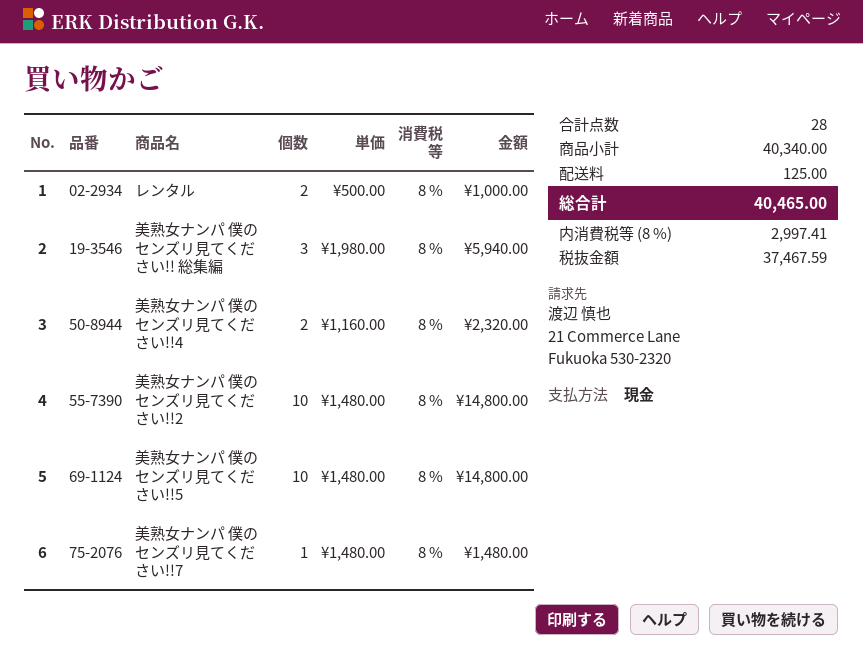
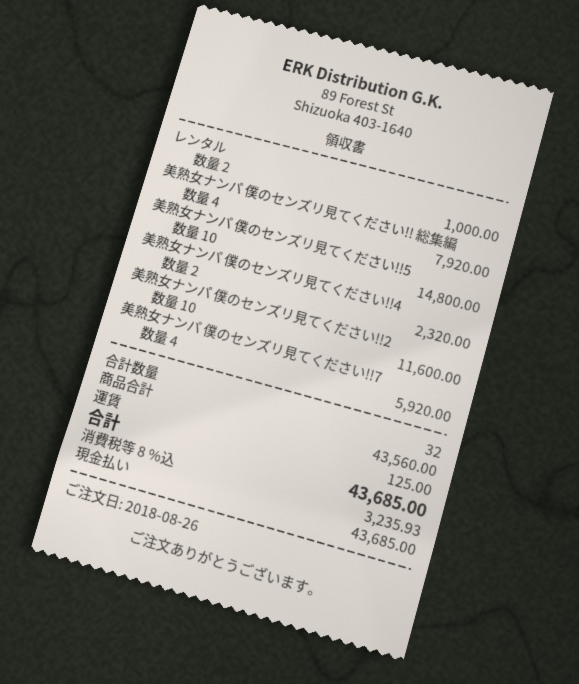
美熟女ナンパ 僕のセンズリ見てください!! 総集編: 3 for 5940.00 -> 4 for 7920.00
美熟女ナンパ 僕のセンズリ見てください!!2: 10 for 14800.00 -> 10 for 11600.00
美熟女ナンパ 僕のセンズリ見てください!!7: 1 for 1480.00 -> 4 for 5920.00
total quantity: 28 -> 32
subtotal: 40340.00 -> 43560.00
tax: 8% = 2997.41 -> 8% = 3235.93
total: 40465.00 -> 43685.00

